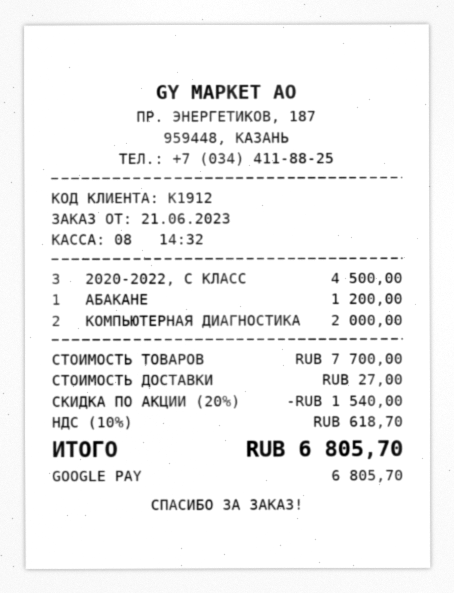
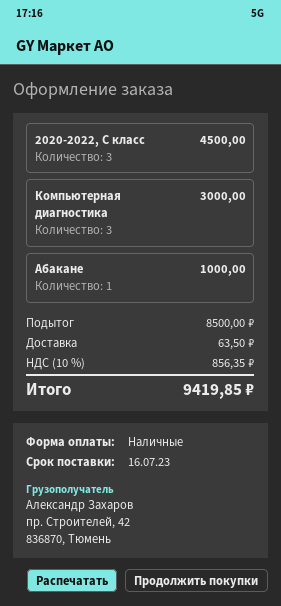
payment method: Google Pay -> cash
АБАКАНЕ: 1 for 1200.00 -> 1 for 1000.00
КОМПЬЮТЕРНАЯ ДИАГНОСТИКА: 2 for 2000.00 -> 3 for 3000.00
subtotal: 7700.00 -> 8500.00
discount: 20% = 1540.00 -> none
shipping: 27.00 -> 63.50
tax: 10% = 618.70 -> 10% = 856.35
total: 6805.70 -> 9419.85

